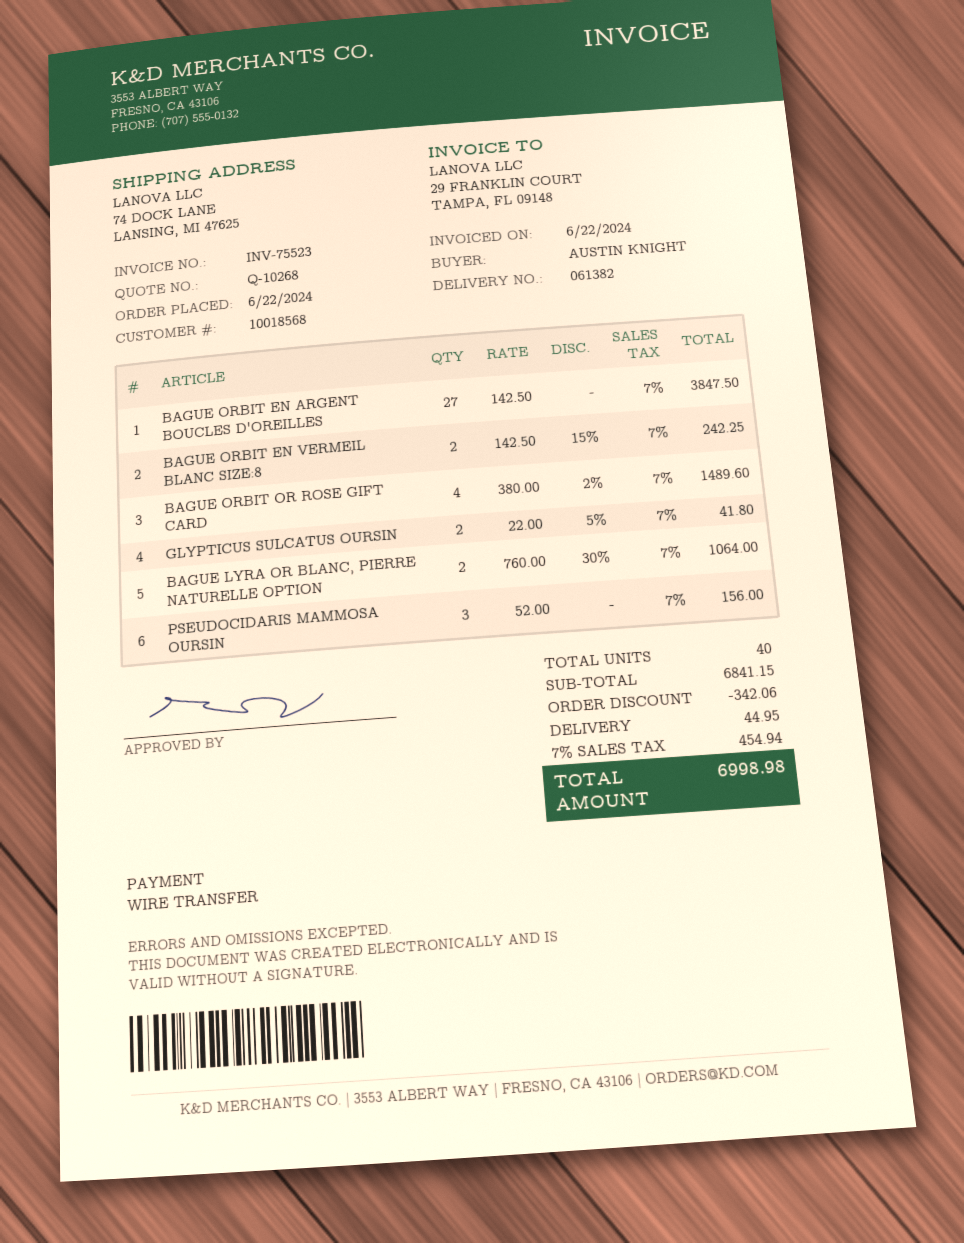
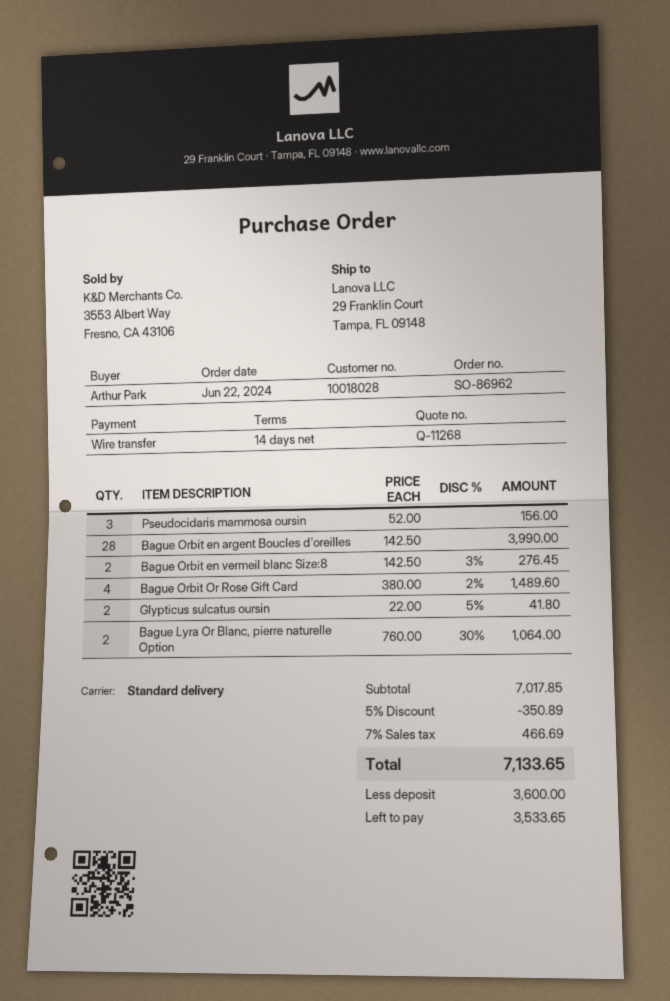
quote number: Q-10268 -> Q-11268
customer number: 10018568 -> 10018028
ordered by: AUSTIN KNIGHT -> Arthur Park
ship to: 74 DOCK LANE, LANSING, MI 47625 -> 29 Franklin Court, Tampa, FL 09148
BAGUE ORBIT EN ARGENT BOUCLES D'OREILLES: 27 x 142.50 = 3847.50 -> 28 x 142.50 = 3990.00
BAGUE ORBIT EN VERMEIL BLANC SIZE:8: 2 x 142.50 - 15% = 242.25 -> 2 x 142.50 - 3% = 276.45
subtotal: 6841.15 -> 7017.85
discount: 342.06 -> 350.89
shipping: 44.95 -> none
tax: 7% = 454.94 -> 7% = 466.69
total: 6998.98 -> 7133.65

